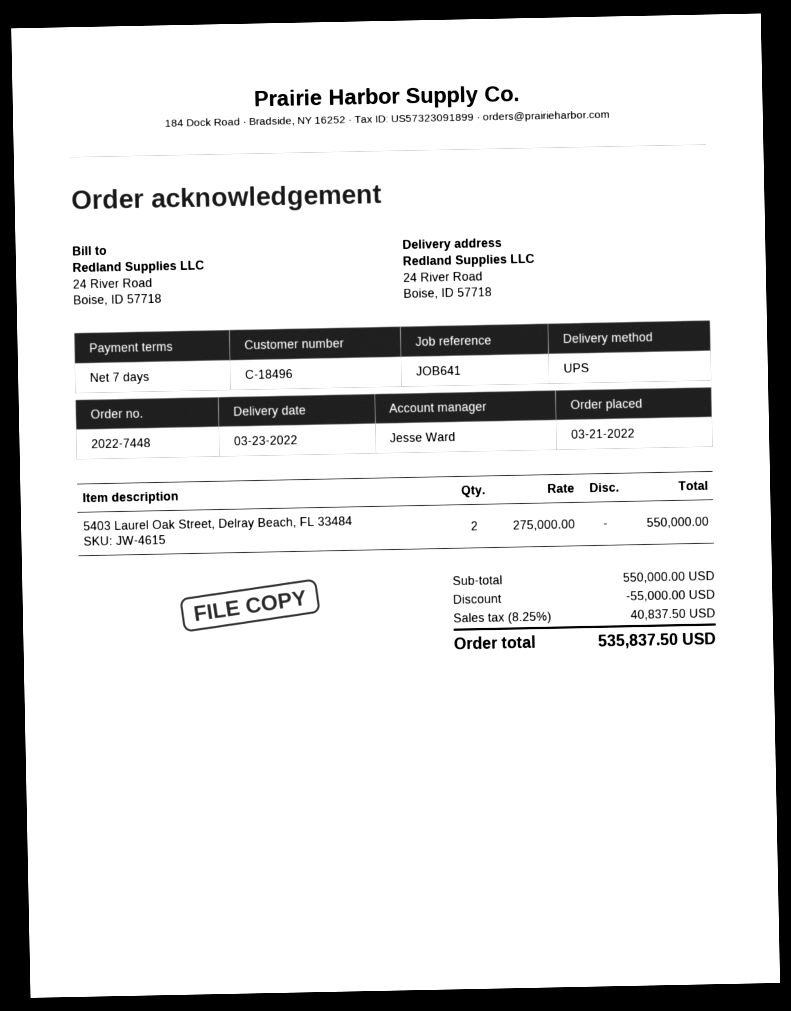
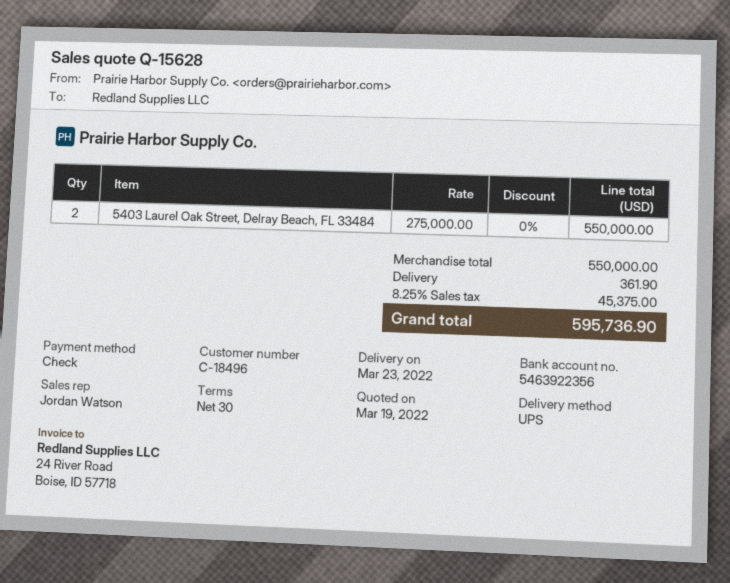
payment terms: 7 days -> 30 days
sales rep: Jesse Ward -> Jordan Watson
discount: 55000.00 -> none
shipping: none -> 361.90
tax: 8.25% = 40837.50 -> 8.25% = 45375.00
total: 535837.50 -> 595736.90

